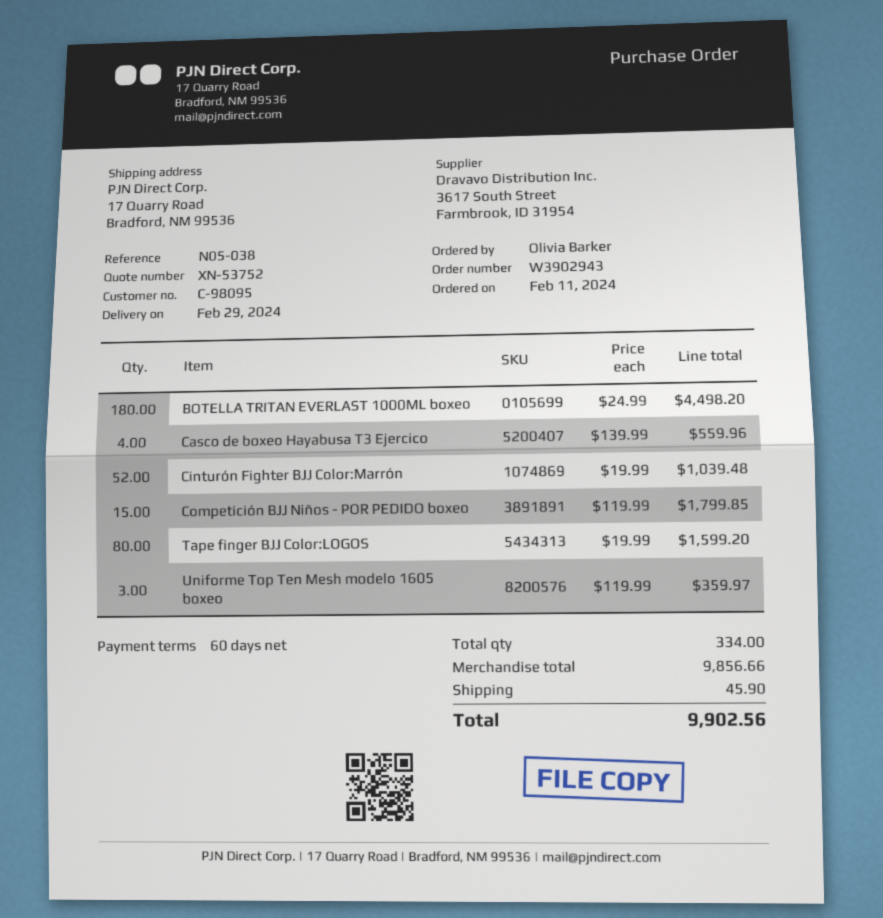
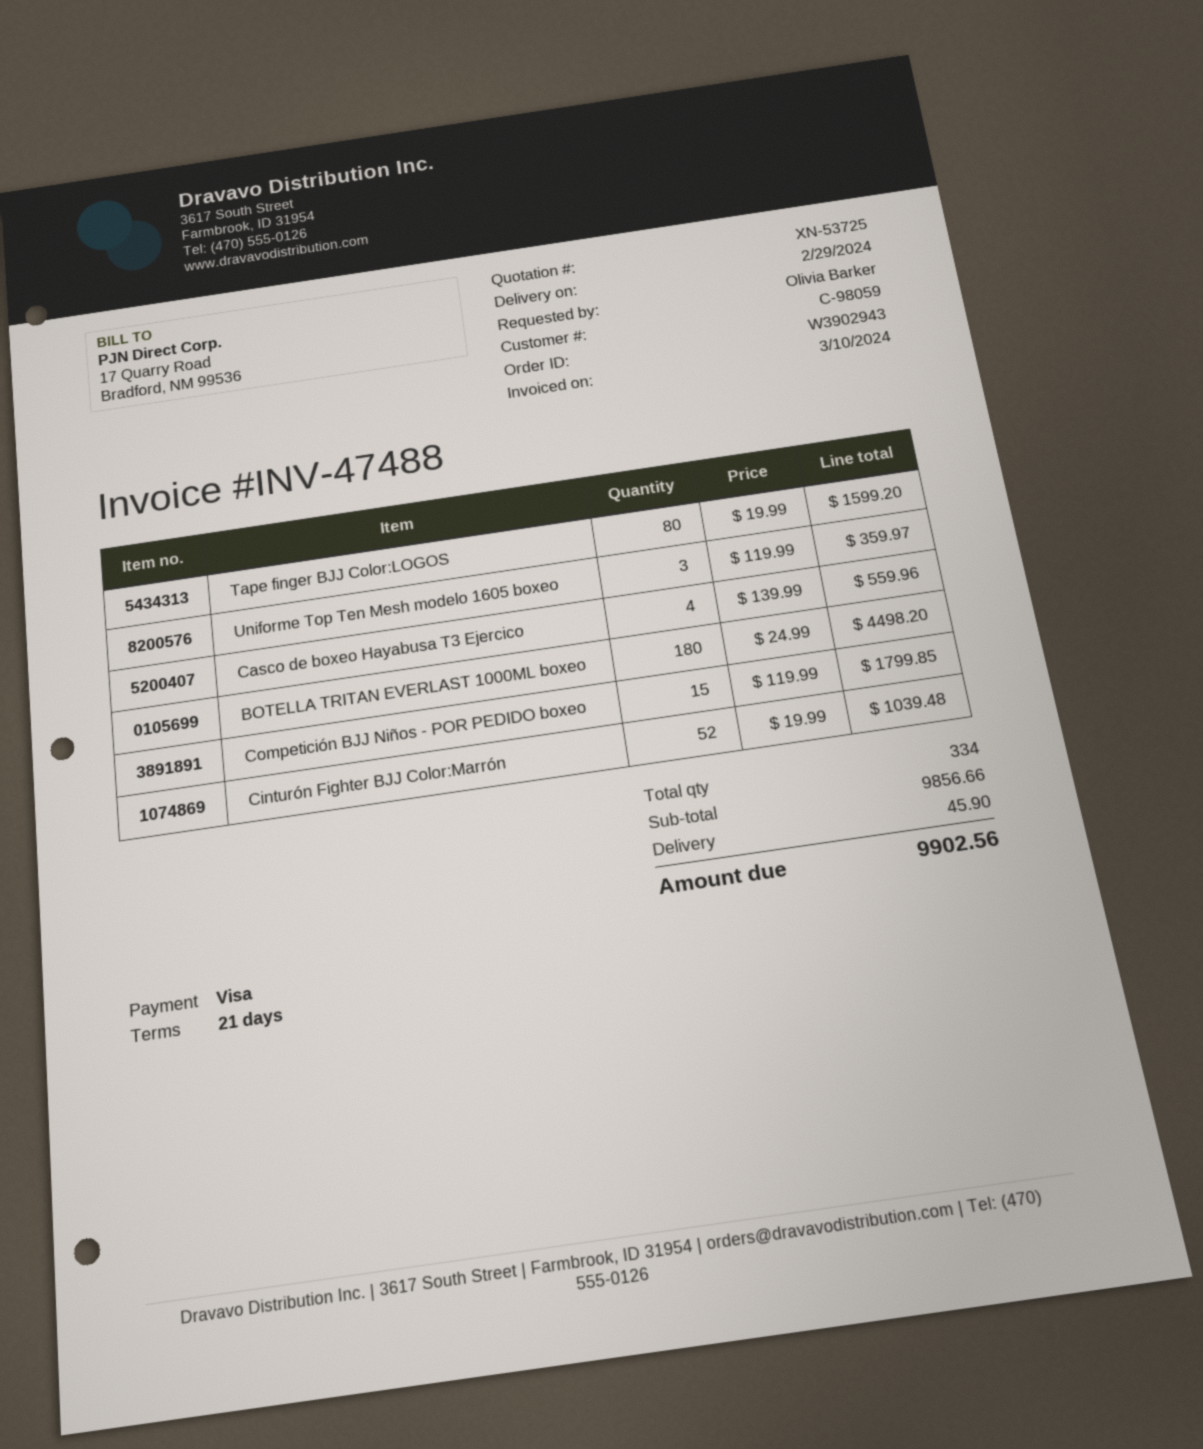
quote number: XN-53752 -> XN-53725
payment terms: 60 days -> 21 days
customer number: C-98095 -> C-98059

